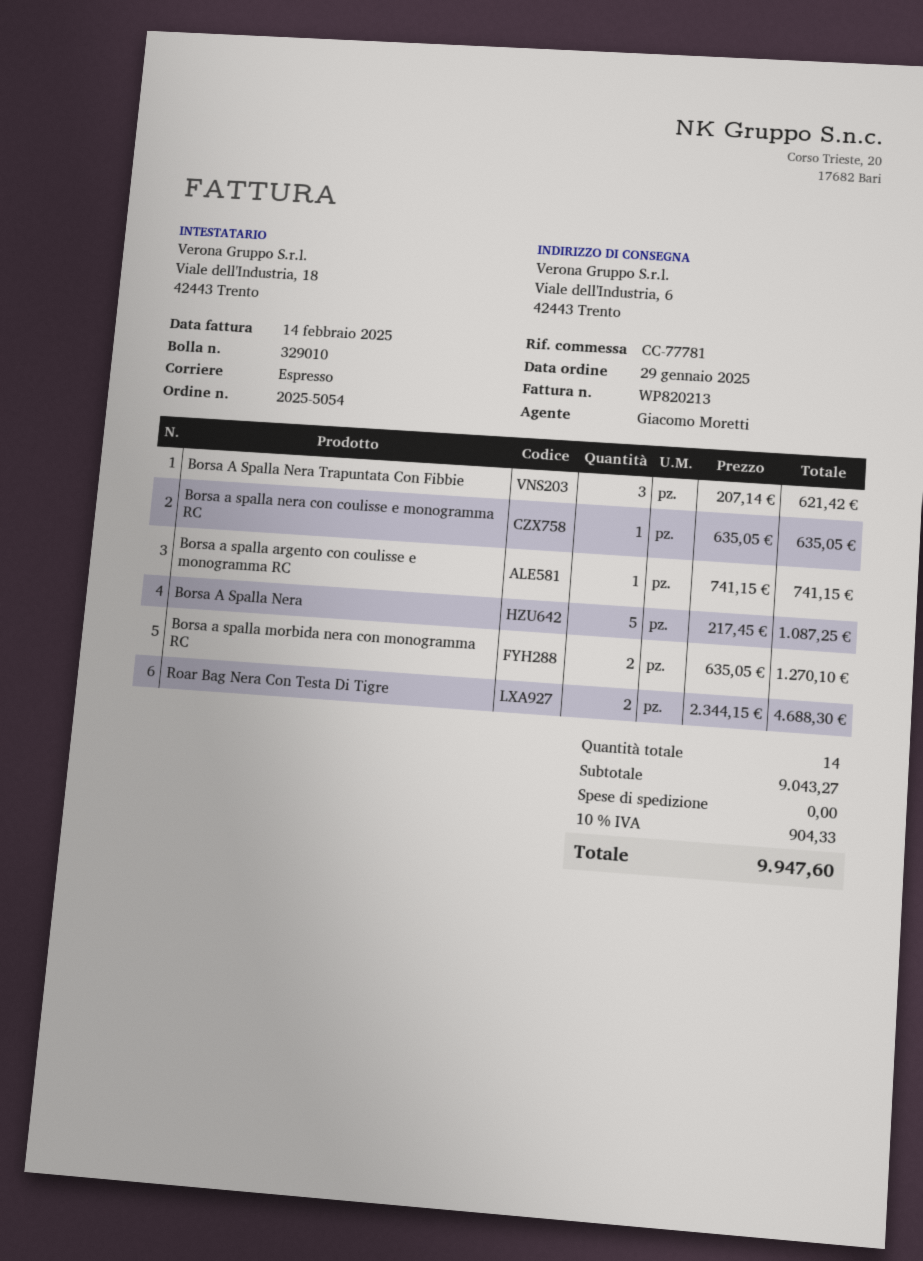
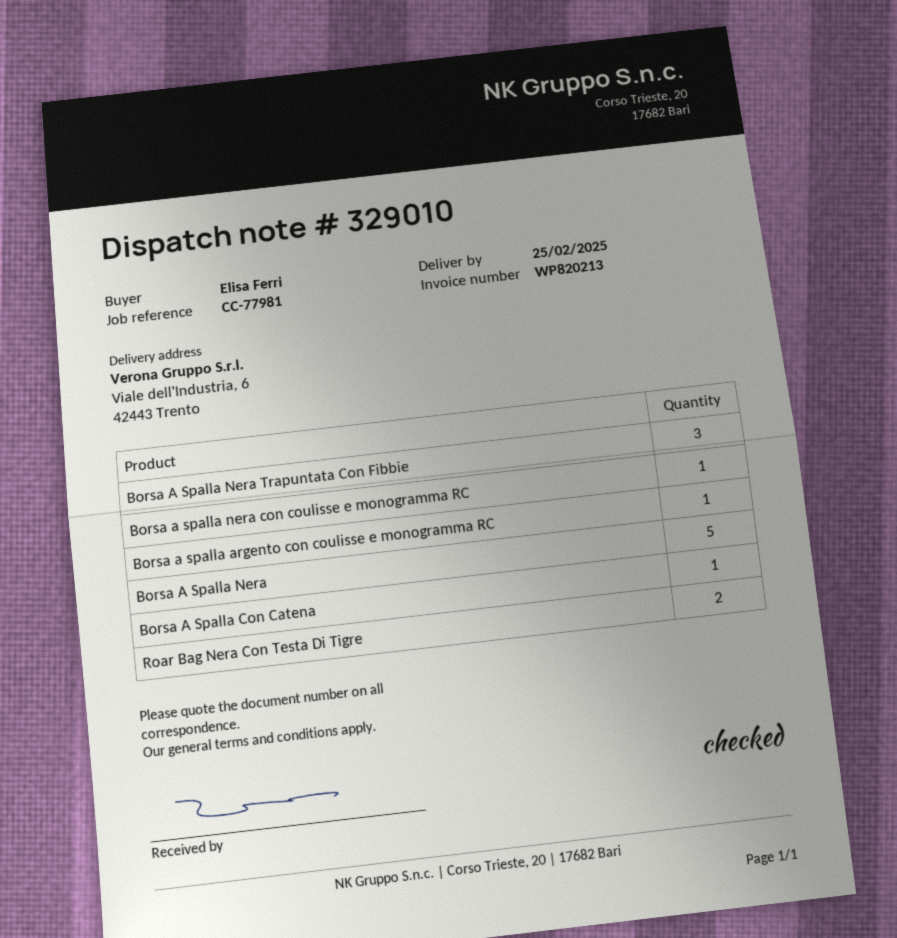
reference: CC-77781 -> CC-77981
Borsa a spalla morbida nera con monogramma RC: 2 -> none
Borsa A Spalla Con Catena: none -> 1

